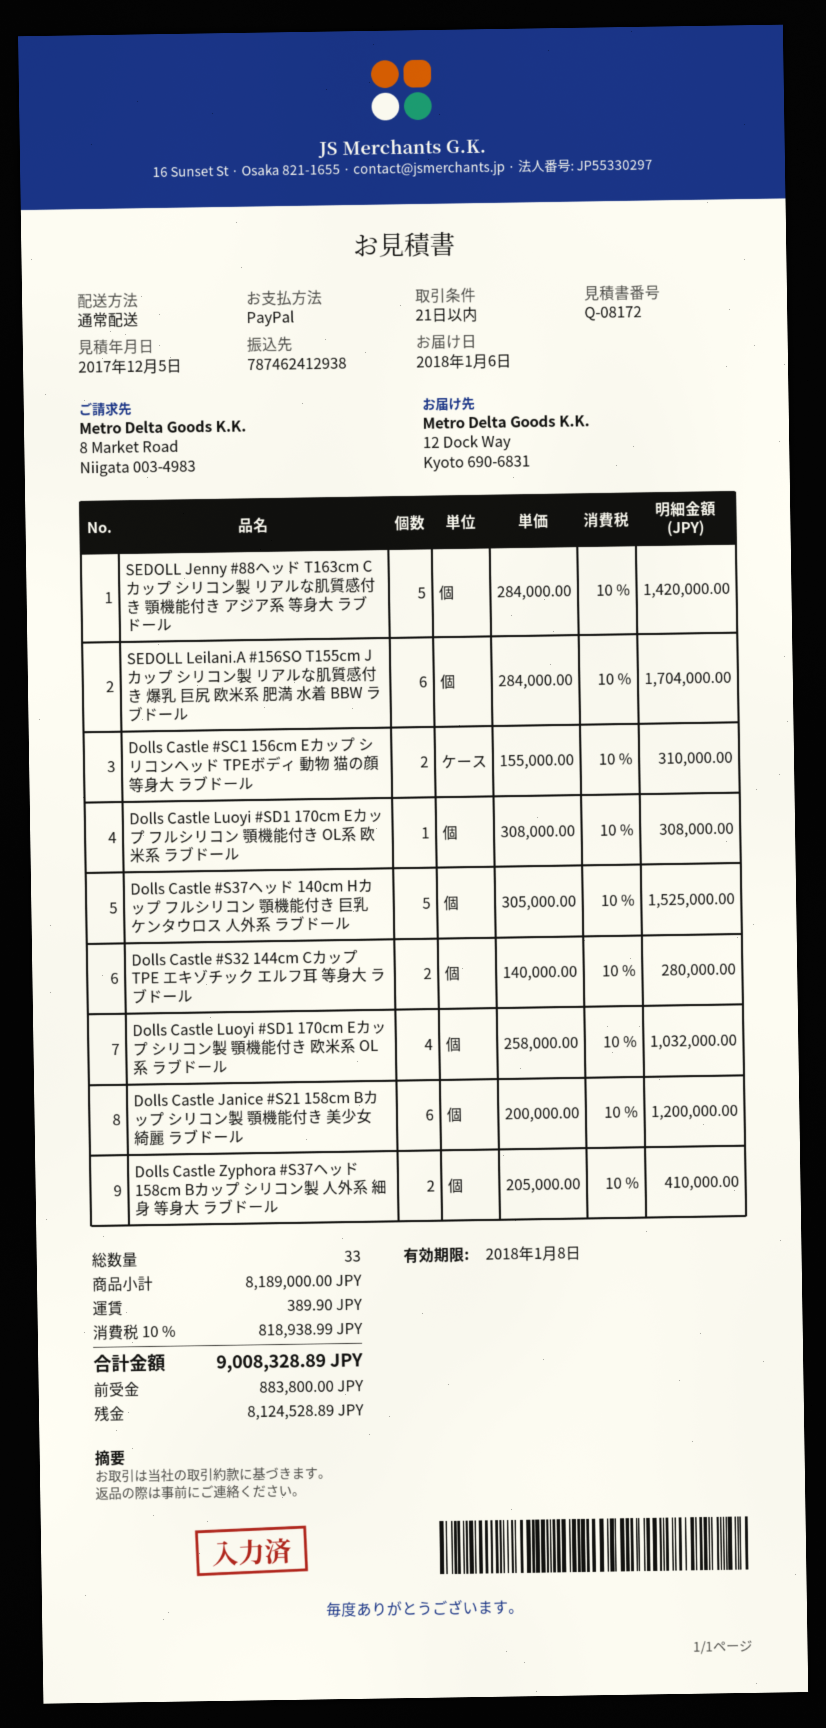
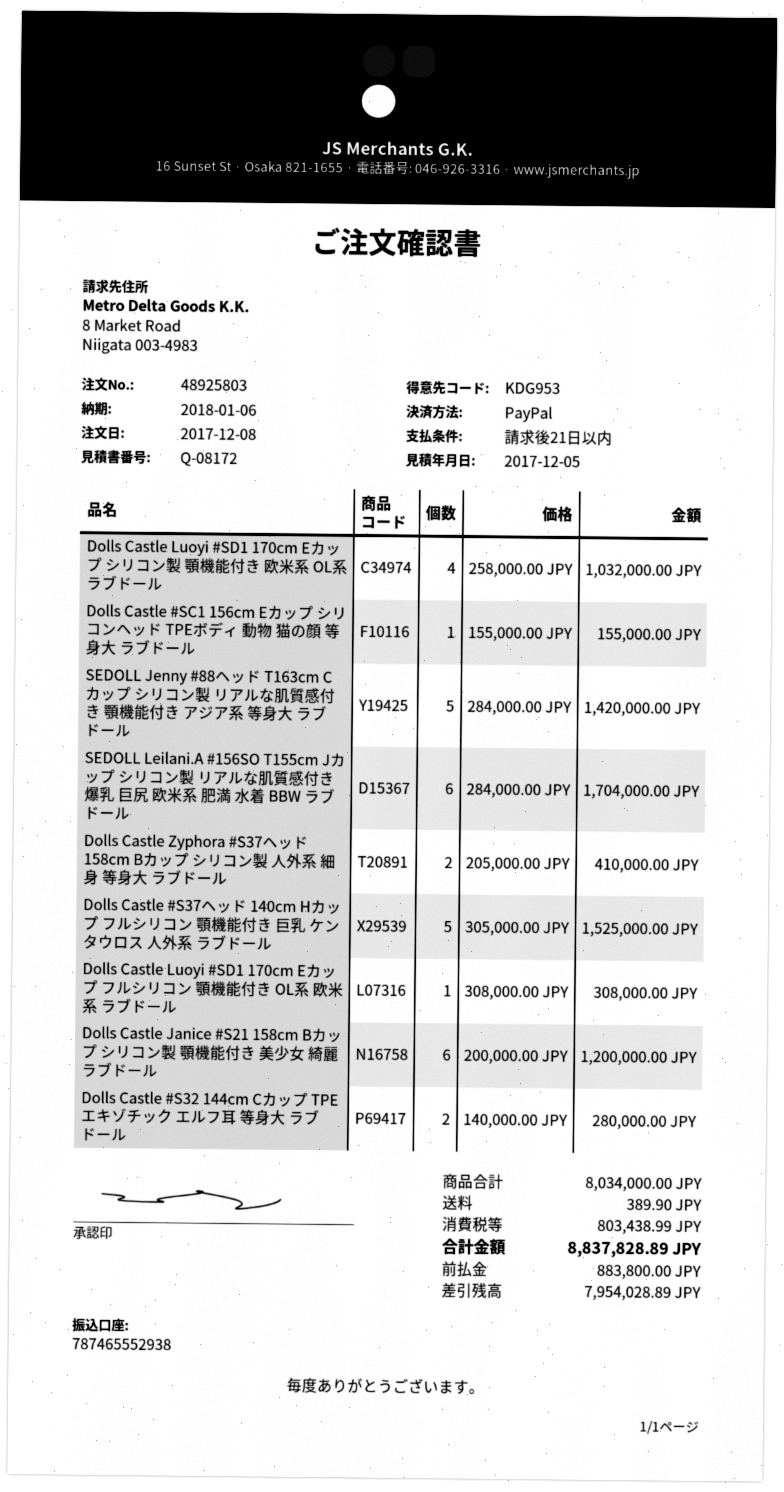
bank account: 787462412938 -> 787465552938
Dolls Castle #SC1 156cm Eカップ シリコンヘッド TPEボディ 動物 猫の顔 等身大 ラブドール: 2 x 155000.00 = 310000.00 -> 1 x 155000.00 = 155000.00
subtotal: 8189000.00 -> 8034000.00
tax: 818938.99 -> 803438.99
total: 9008328.89 -> 8837828.89
balance: 8124528.89 -> 7954028.89

